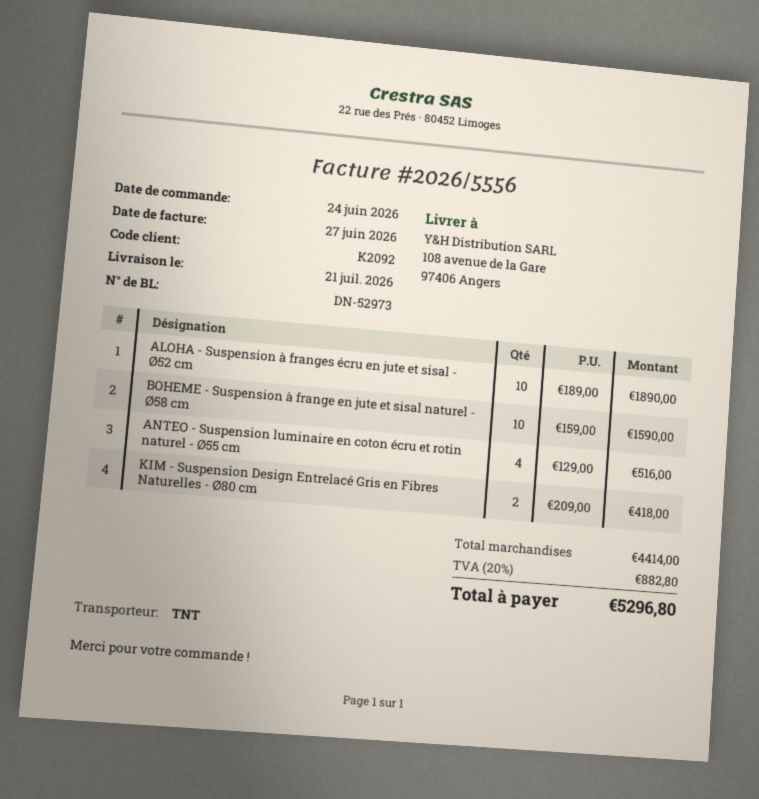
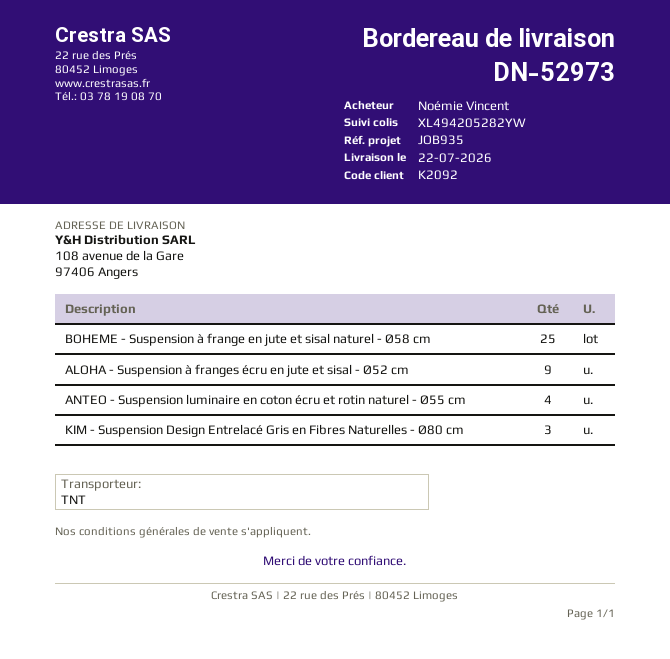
delivery date: 2026-07-21 -> 2026-07-22
ALOHA - Suspension à franges écru en jute et sisal - Ø52 cm: 10 -> 9
BOHEME - Suspension à frange en jute et sisal naturel - Ø58 cm: 10 -> 25
KIM - Suspension Design Entrelacé Gris en Fibres Naturelles - Ø80 cm: 2 -> 3

